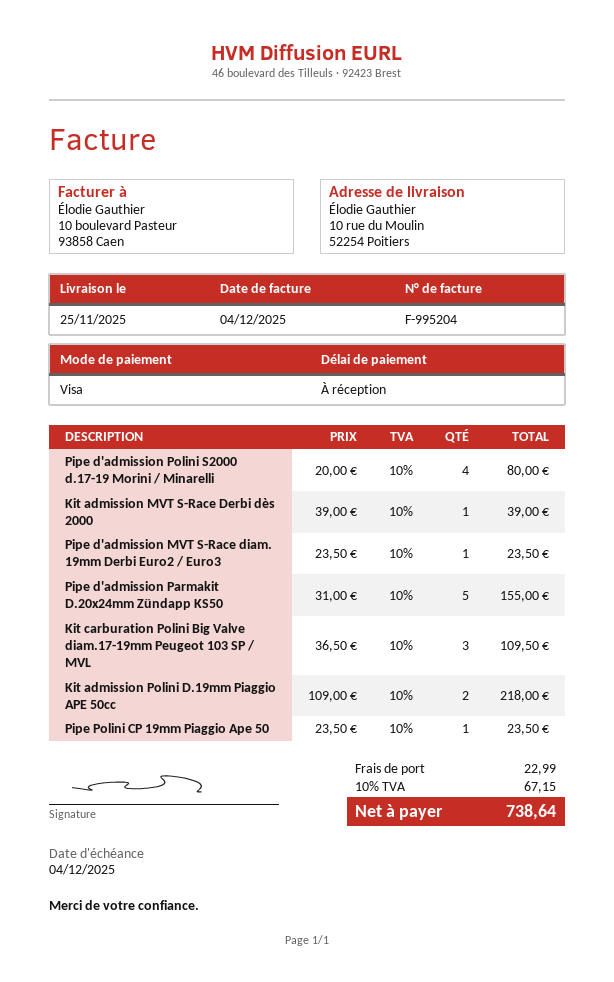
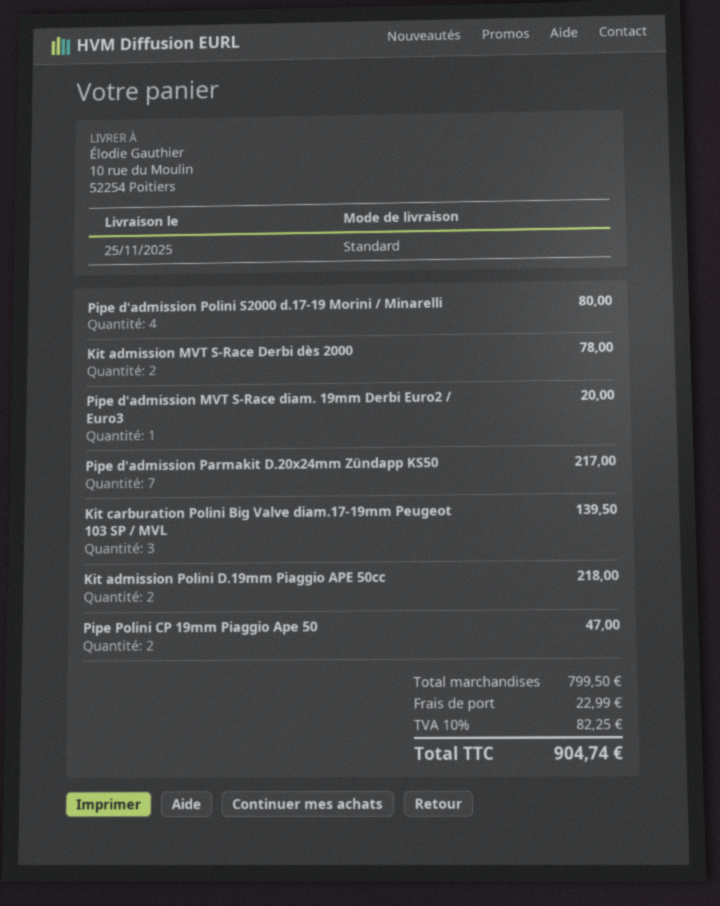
Kit admission MVT S-Race Derbi dès 2000: 1 for 39.00 -> 2 for 78.00
Pipe d'admission MVT S-Race diam. 19mm Derbi Euro2 / Euro3: 1 for 23.50 -> 1 for 20.00
Pipe d'admission Parmakit D.20x24mm Zündapp KS50: 5 for 155.00 -> 7 for 217.00
Kit carburation Polini Big Valve diam.17-19mm Peugeot 103 SP / MVL: 3 for 109.50 -> 3 for 139.50
Pipe Polini CP 19mm Piaggio Ape 50: 1 for 23.50 -> 2 for 47.00
tax: 10% = 67.15 -> 10% = 82.25
total: 738.64 -> 904.74

